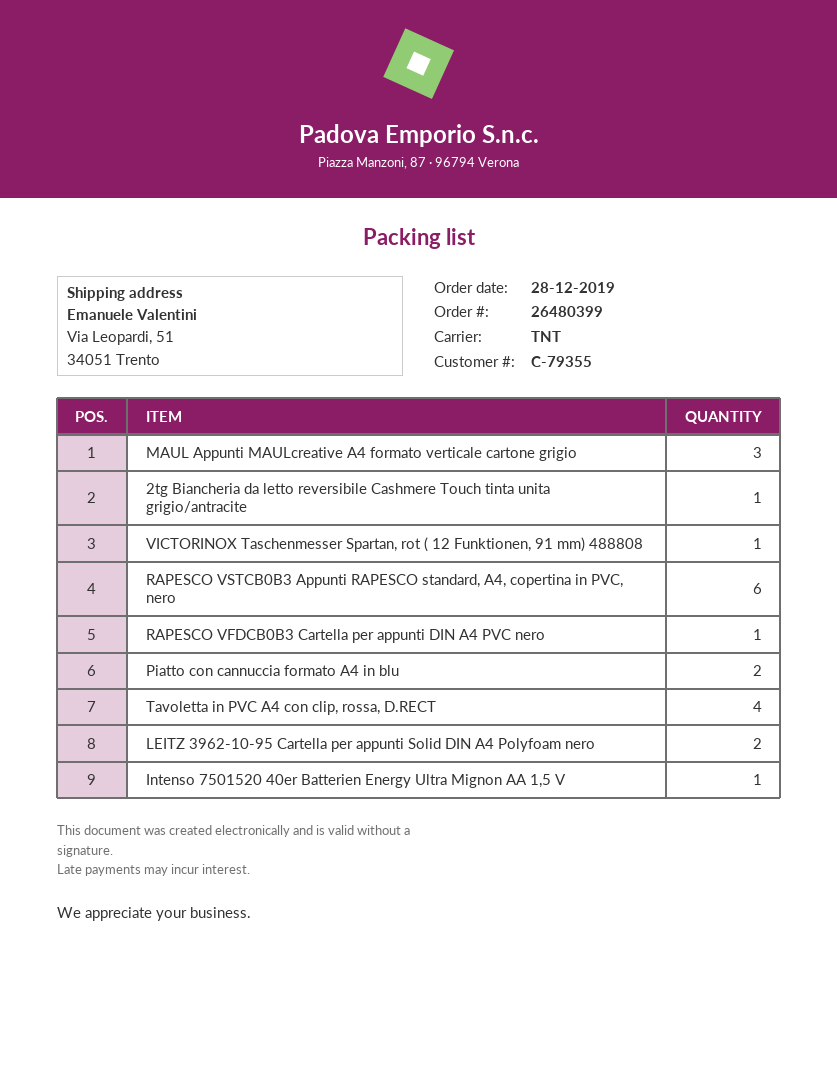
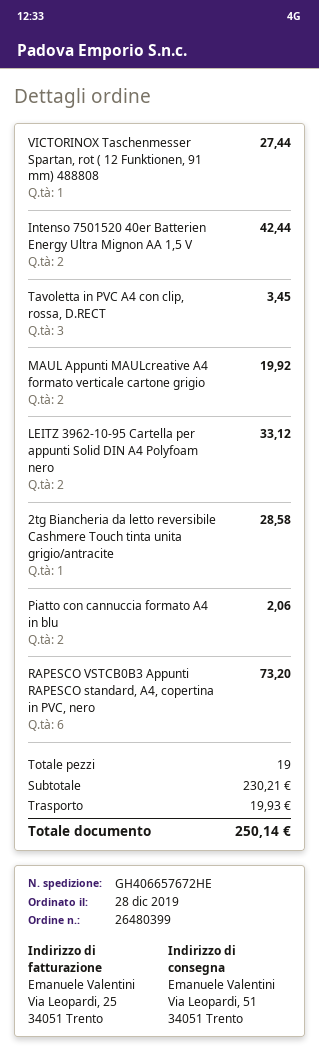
MAUL Appunti MAULcreative A4 formato verticale cartone grigio: 3 -> 2
RAPESCO VFDCB0B3 Cartella per appunti DIN A4 PVC nero: 1 -> none
Tavoletta in PVC A4 con clip, rossa, D.RECT: 4 -> 3
Intenso 7501520 40er Batterien Energy Ultra Mignon AA 1,5 V: 1 -> 2

